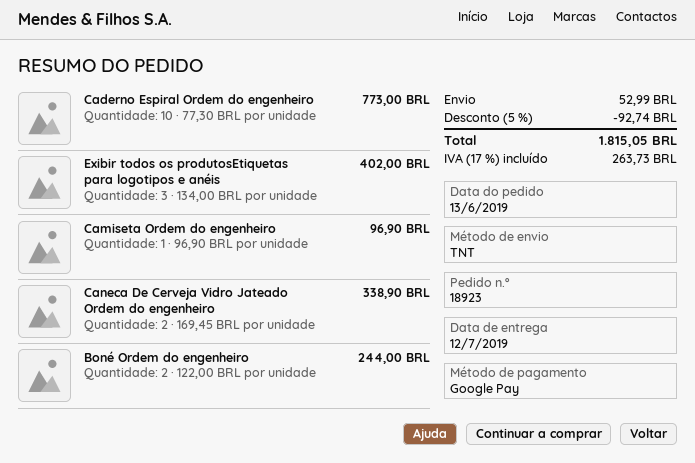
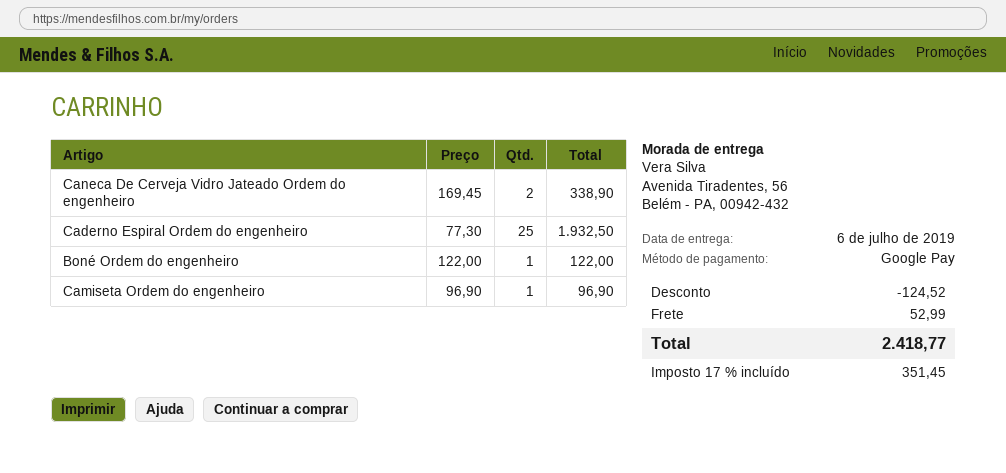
delivery date: 2019-07-12 -> 2019-07-06
Caderno Espiral Ordem do engenheiro: 10 x 77.30 = 773.00 -> 25 x 77.30 = 1932.50
Exibir todos os produtosEtiquetas para logotipos e anéis: 3 x 134.00 = 402.00 -> none
Boné Ordem do engenheiro: 2 x 122.00 = 244.00 -> 1 x 122.00 = 122.00
discount: 92.74 -> 124.52
tax: 17% = 263.73 -> 17% = 351.45
total: 1815.05 -> 2418.77

